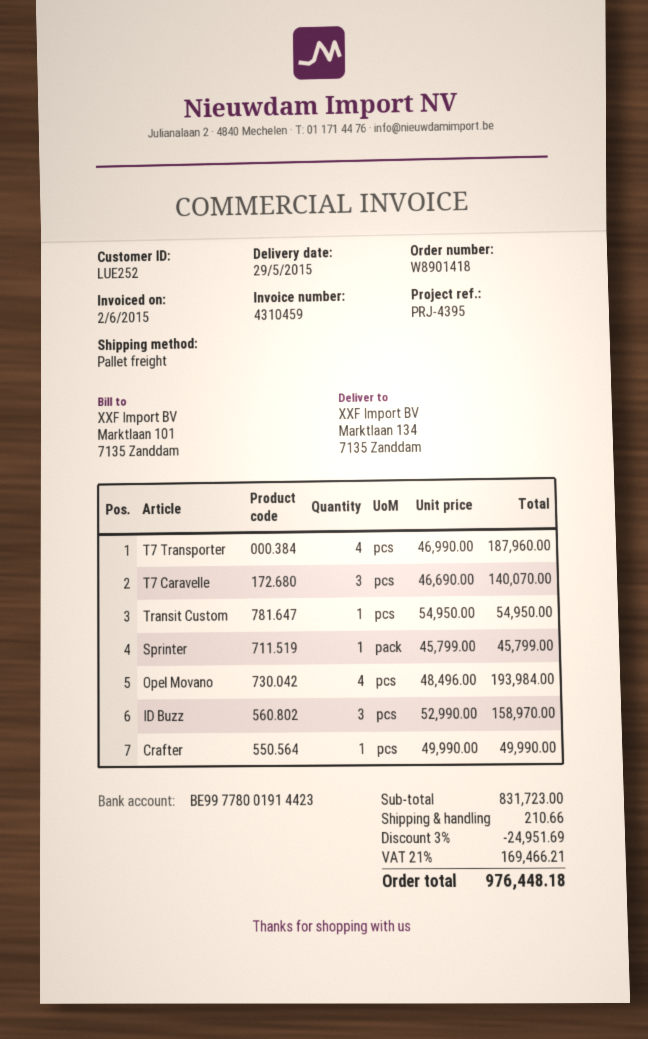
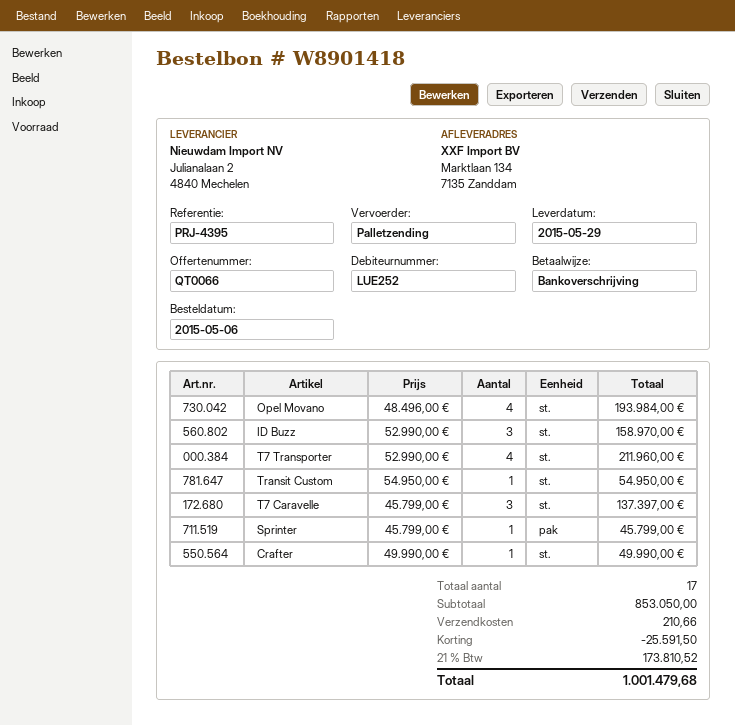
T7 Transporter: 4 x 46990.00 = 187960.00 -> 4 x 52990.00 = 211960.00
T7 Caravelle: 3 x 46690.00 = 140070.00 -> 3 x 45799.00 = 137397.00
subtotal: 831723.00 -> 853050.00
discount: 24951.69 -> 25591.50
tax: 21% = 169466.21 -> 21% = 173810.52
total: 976448.18 -> 1001479.68

